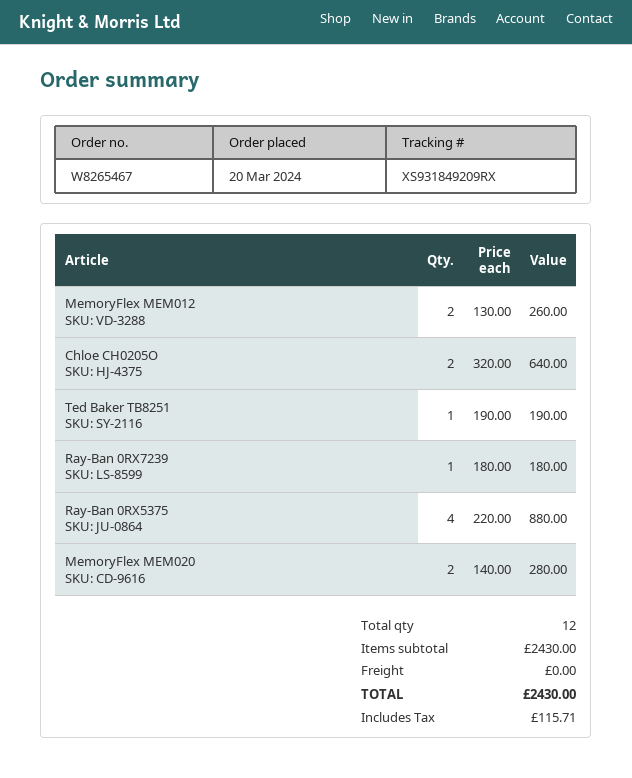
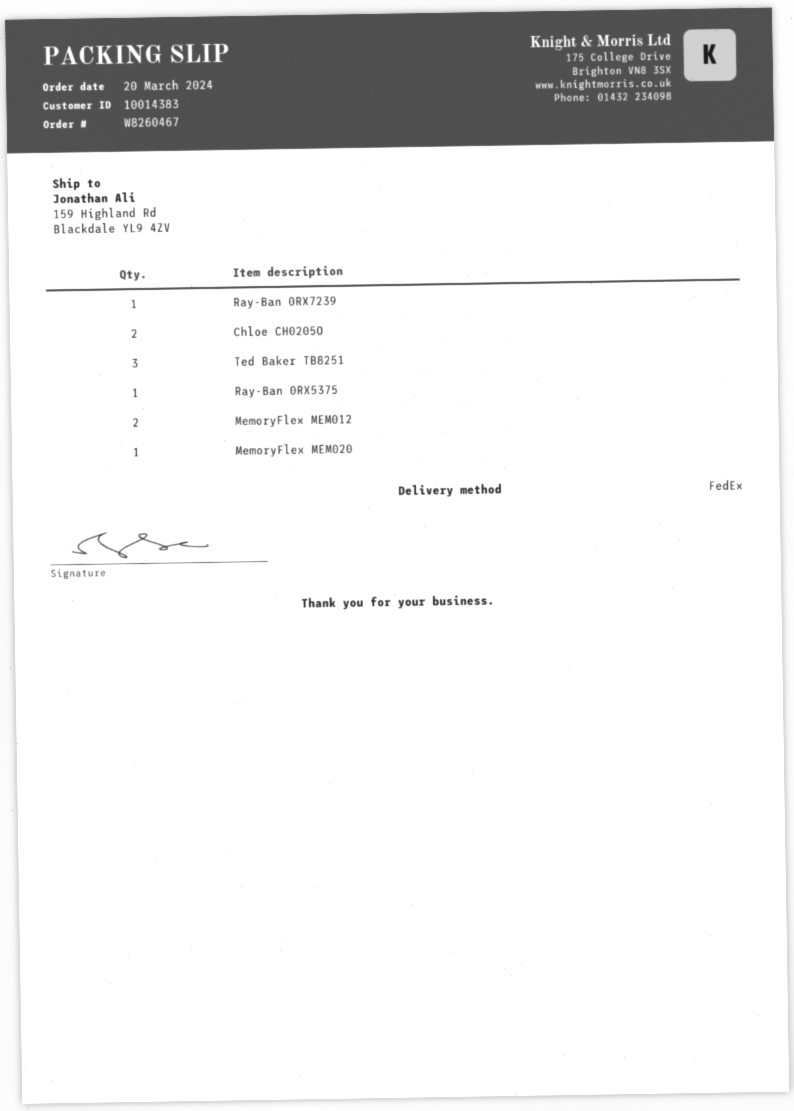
order number: W8265467 -> W8260467
Ted Baker TB8251: 1 -> 3
Ray-Ban 0RX5375: 4 -> 1
MemoryFlex MEM020: 2 -> 1

